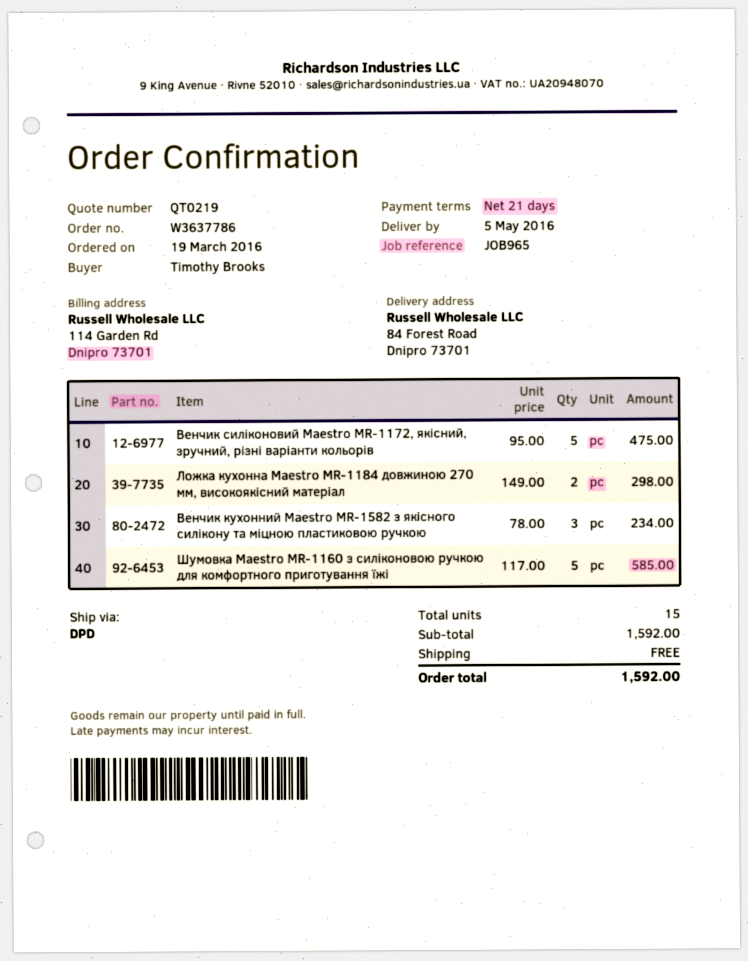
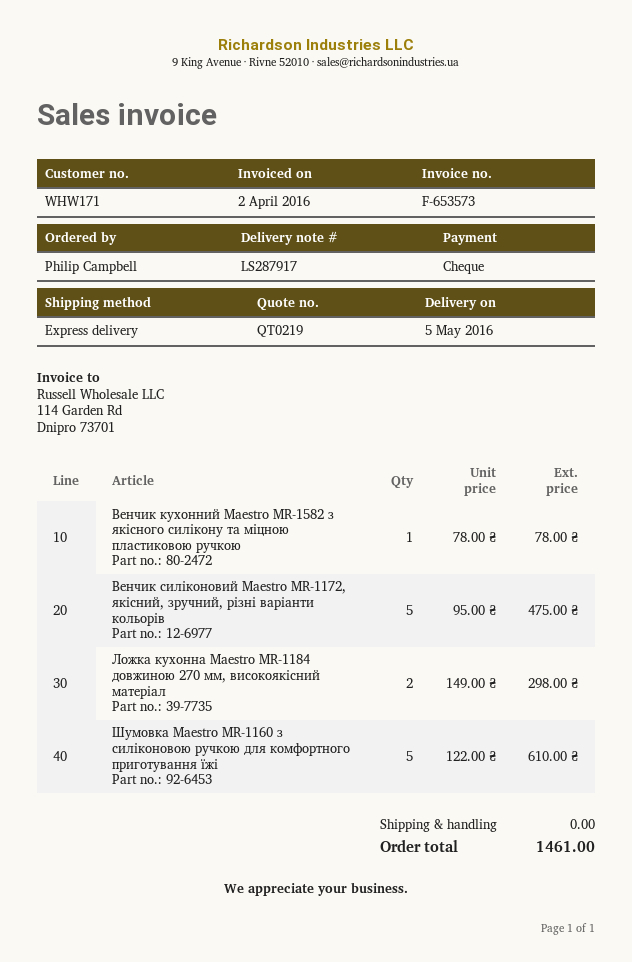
ordered by: Timothy Brooks -> Philip Campbell
shipping method: DPD -> express
Венчик кухонний Maestro MR-1582 з якісного силікону та міцною пластиковою ручкою: 3 x 78.00 = 234.00 -> 1 x 78.00 = 78.00
Шумовка Maestro MR-1160 з силіконовою ручкою для комфортного приготування їжі: 5 x 117.00 = 585.00 -> 5 x 122.00 = 610.00
total: 1592.00 -> 1461.00

